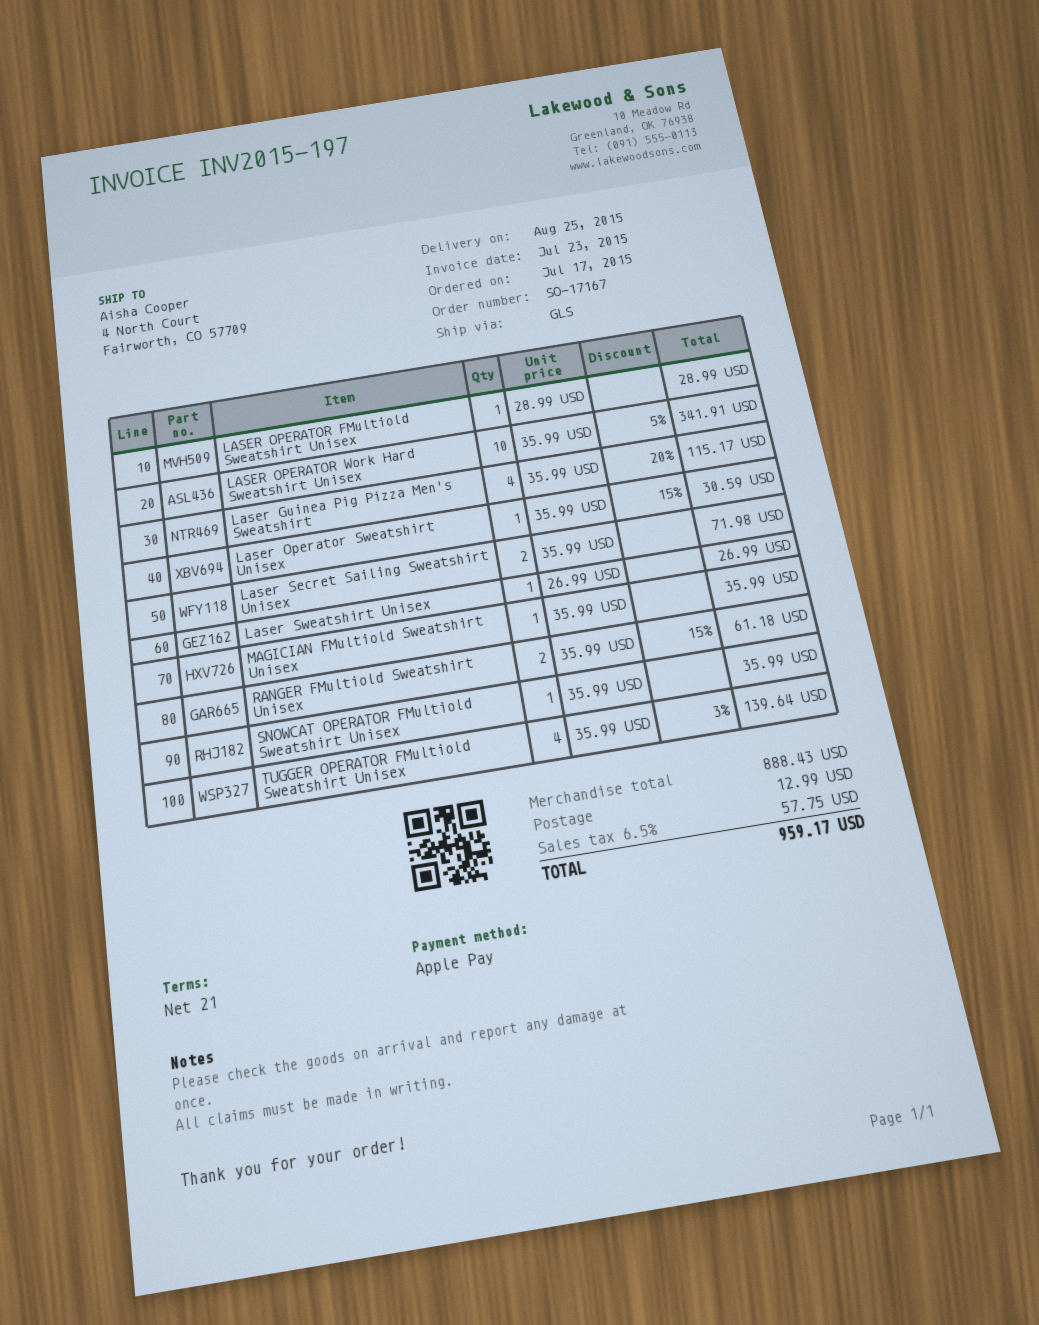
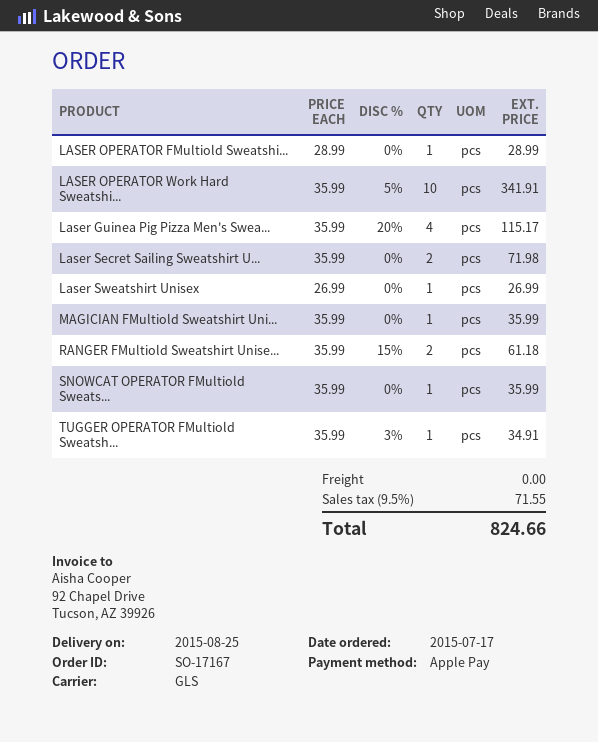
Laser Operator Sweatshirt Unisex: 1 x 35.99 - 15% = 30.59 -> none
TUGGER OPERATOR FMultiold Sweatshirt Unisex: 4 x 35.99 - 3% = 139.64 -> 1 x 35.99 - 3% = 34.91
shipping: 12.99 -> 0.00
tax: 6.5% = 57.75 -> 9.5% = 71.55
total: 959.17 -> 824.66

